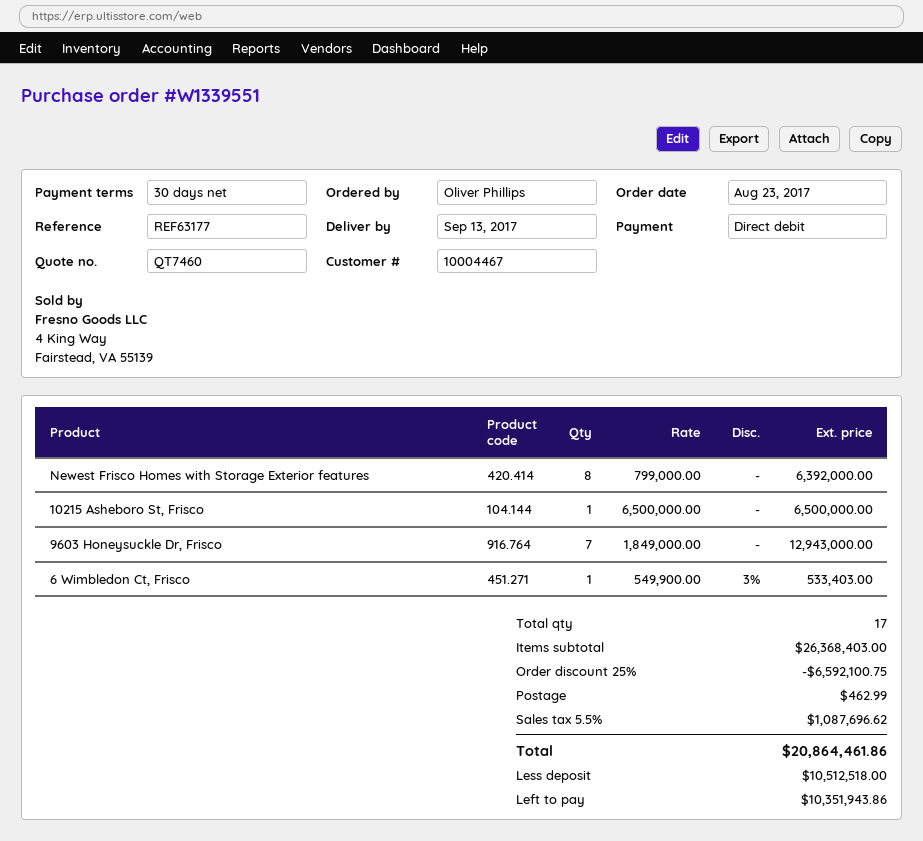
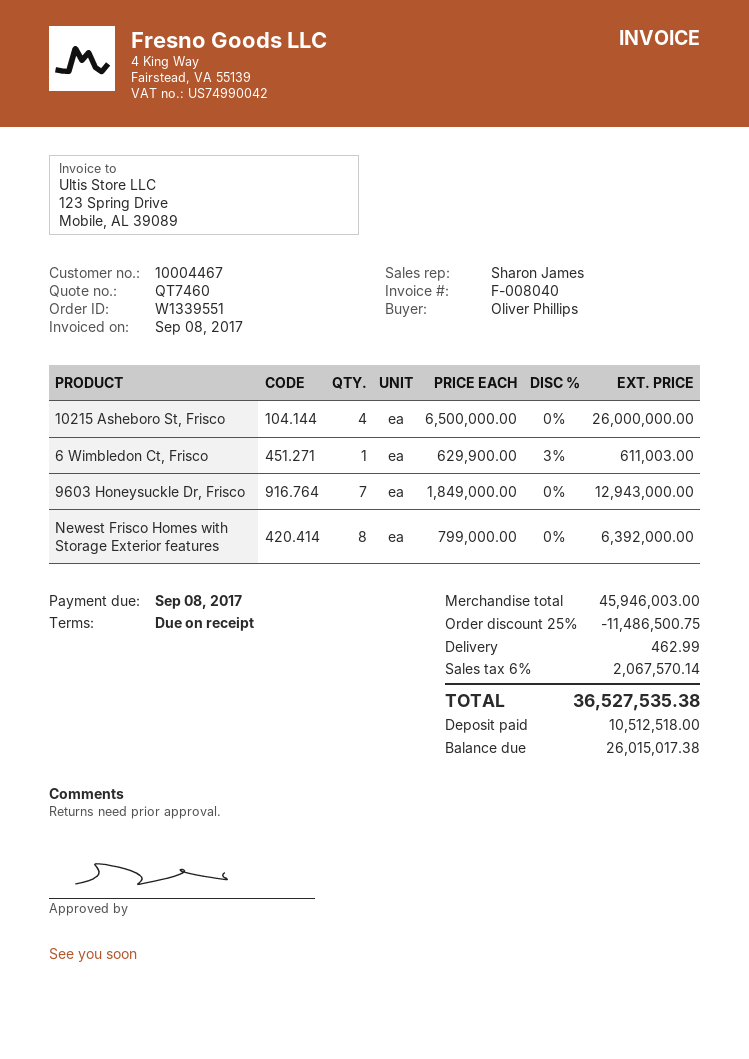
payment terms: 30 days -> on receipt
10215 Asheboro St, Frisco: 1 x 6500000.00 = 6500000.00 -> 4 x 6500000.00 = 26000000.00
6 Wimbledon Ct, Frisco: 1 x 549900.00 - 3% = 533403.00 -> 1 x 629900.00 - 3% = 611003.00
subtotal: 26368403.00 -> 45946003.00
discount: 25% = 6592100.75 -> 25% = 11486500.75
tax: 5.5% = 1087696.62 -> 6% = 2067570.14
total: 20864461.86 -> 36527535.38
balance: 10351943.86 -> 26015017.38

